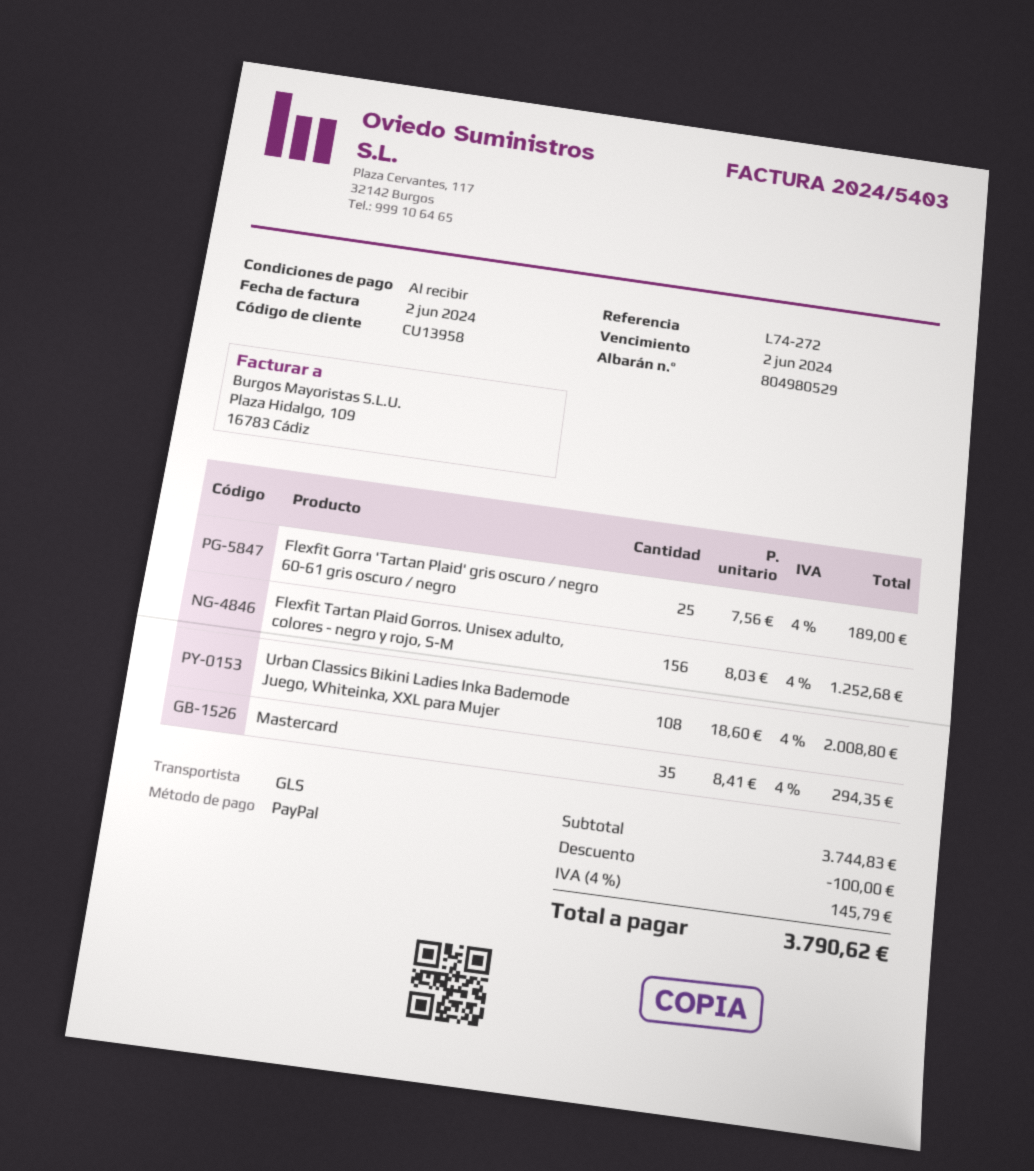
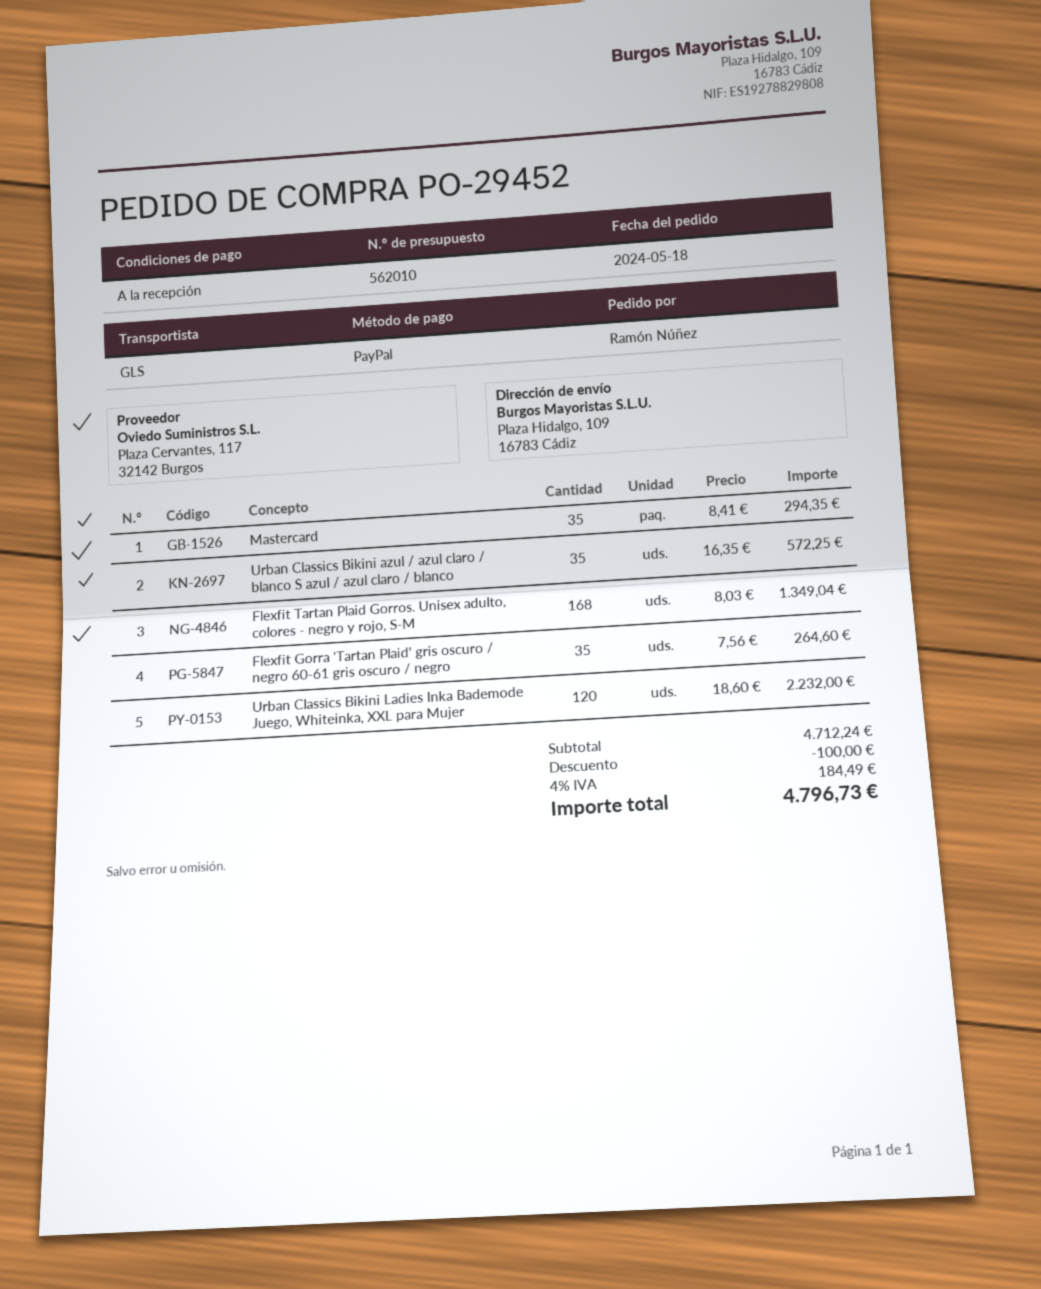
Flexfit Gorra 'Tartan Plaid' gris oscuro / negro 60-61 gris oscuro / negro: 25 x 7.56 = 189.00 -> 35 x 7.56 = 264.60
Flexfit Tartan Plaid Gorros. Unisex adulto, colores - negro y rojo, S-M: 156 x 8.03 = 1252.68 -> 168 x 8.03 = 1349.04
Urban Classics Bikini Ladies Inka Bademode Juego, Whiteinka, XXL para Mujer: 108 x 18.60 = 2008.80 -> 120 x 18.60 = 2232.00
Urban Classics Bikini azul / azul claro / blanco S azul / azul claro / blanco: none -> 35 x 16.35 = 572.25
subtotal: 3744.83 -> 4712.24
tax: 4% = 145.79 -> 4% = 184.49
total: 3790.62 -> 4796.73

